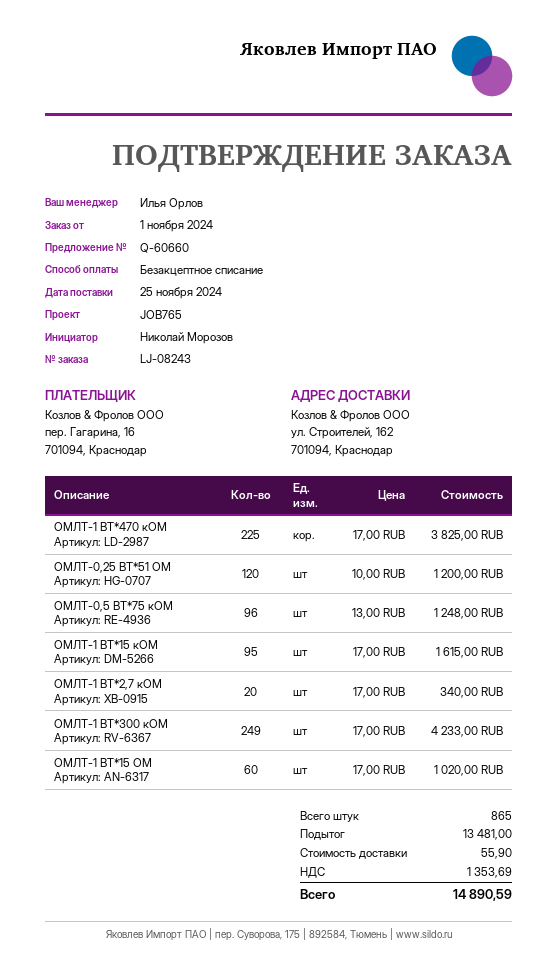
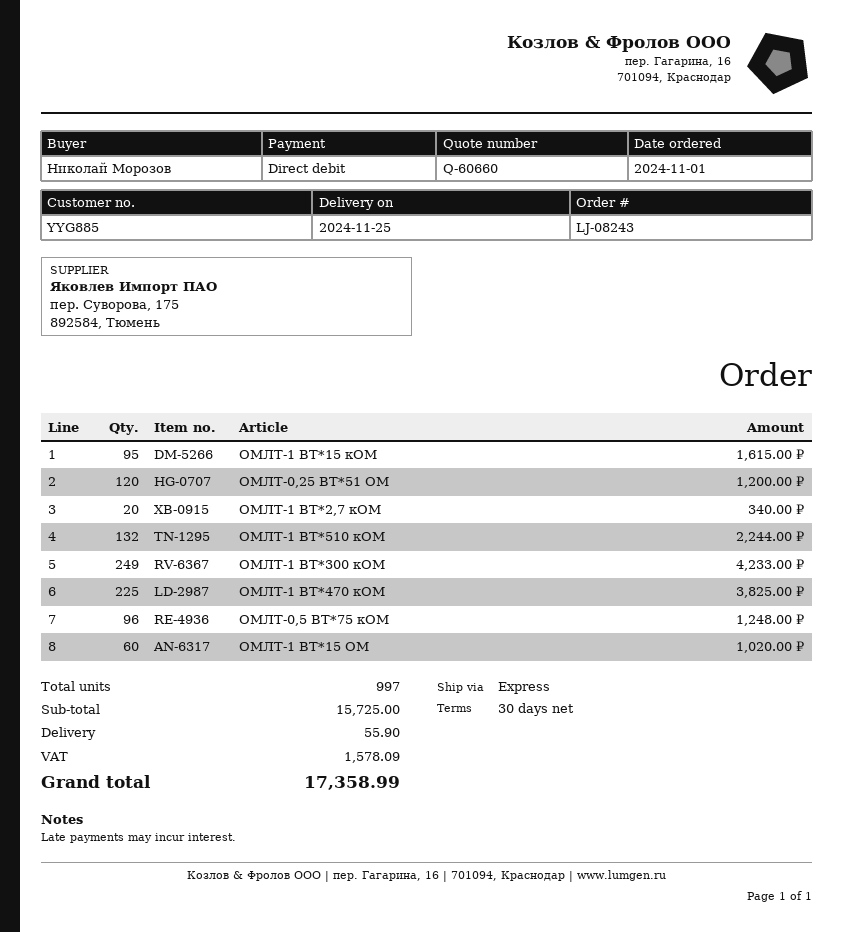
ОМЛТ-1 ВТ*510 кОМ: none -> 132 for 2244.00
total quantity: 865 -> 997
subtotal: 13481.00 -> 15725.00
tax: 1353.69 -> 1578.09
total: 14890.59 -> 17358.99

